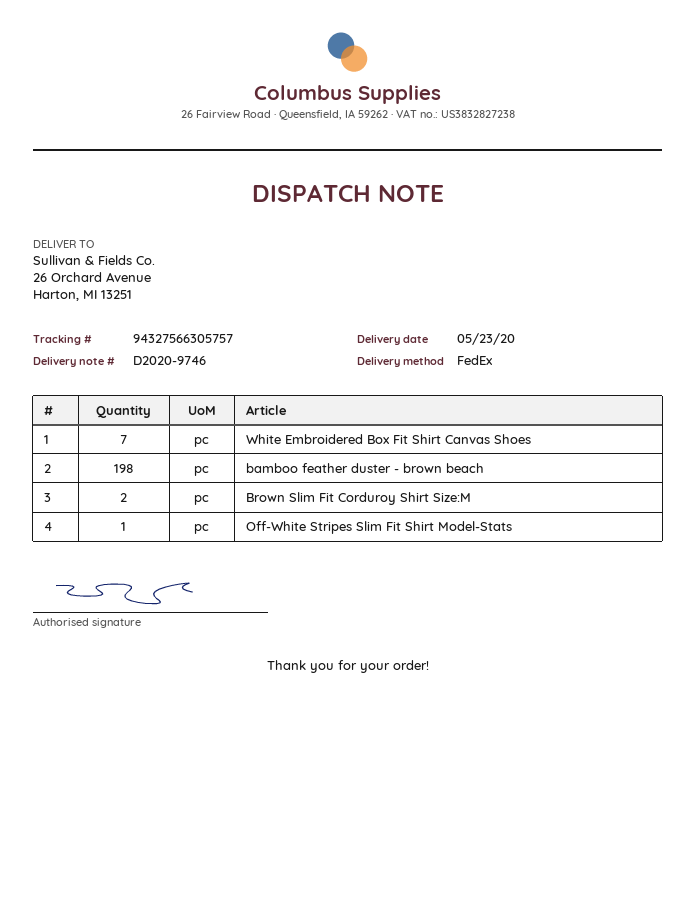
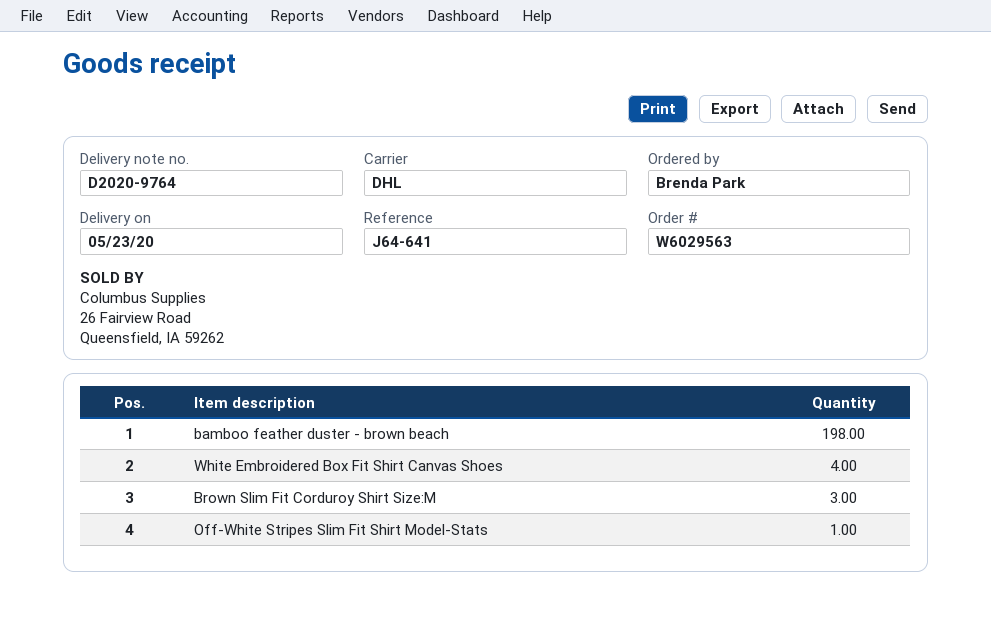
delivery note number: D2020-9746 -> D2020-9764
shipping method: FedEx -> DHL
White Embroidered Box Fit Shirt Canvas Shoes: 7 -> 4
Brown Slim Fit Corduroy Shirt Size:M: 2 -> 3

